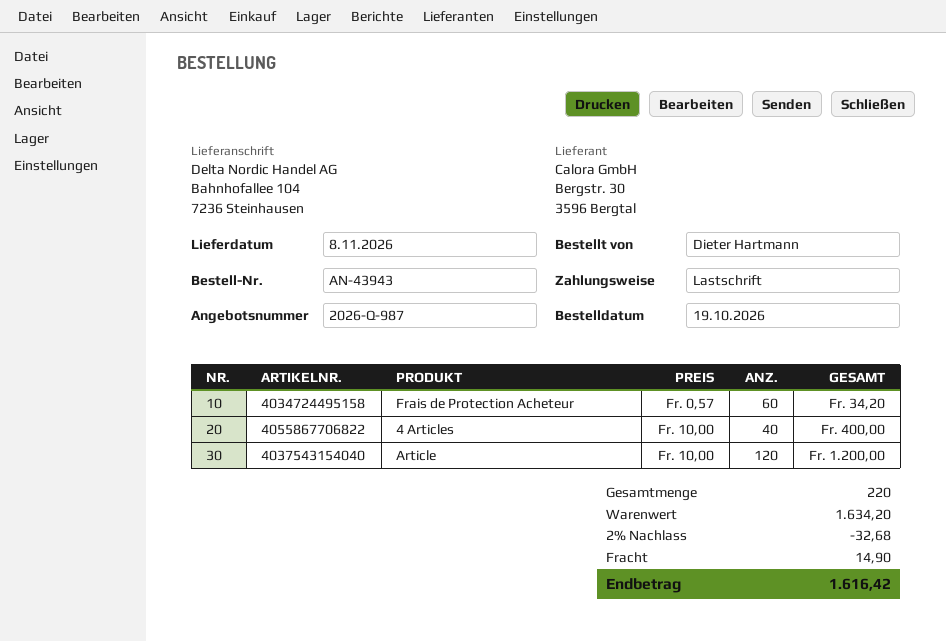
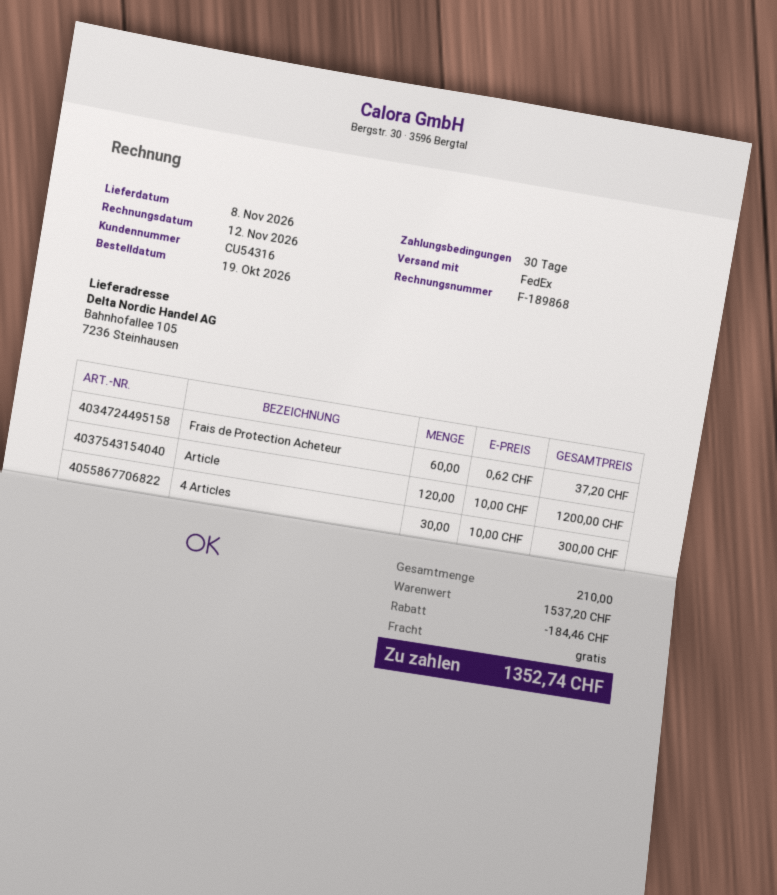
ship to: Bahnhofallee 104, 7236 Steinhausen -> Bahnhofallee 105, 7236 Steinhausen
Frais de Protection Acheteur: 60 x 0.57 = 34.20 -> 60 x 0.62 = 37.20
4 Articles: 40 x 10.00 = 400.00 -> 30 x 10.00 = 300.00
total quantity: 220 -> 210
subtotal: 1634.20 -> 1537.20
discount: 32.68 -> 184.46
shipping: 14.90 -> 0.00
total: 1616.42 -> 1352.74

